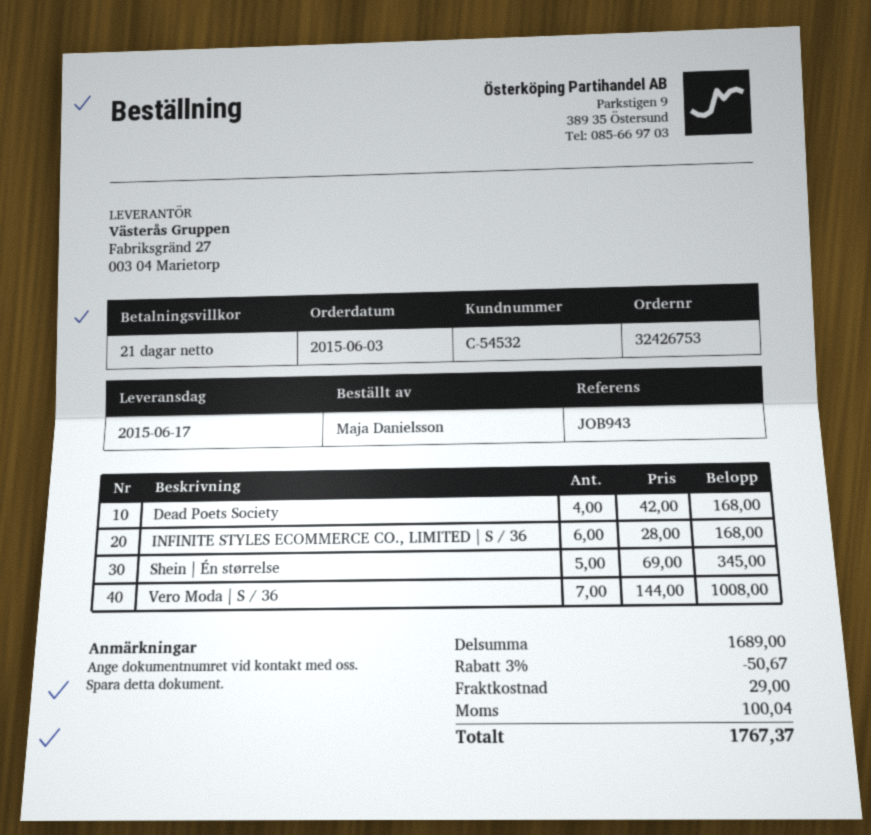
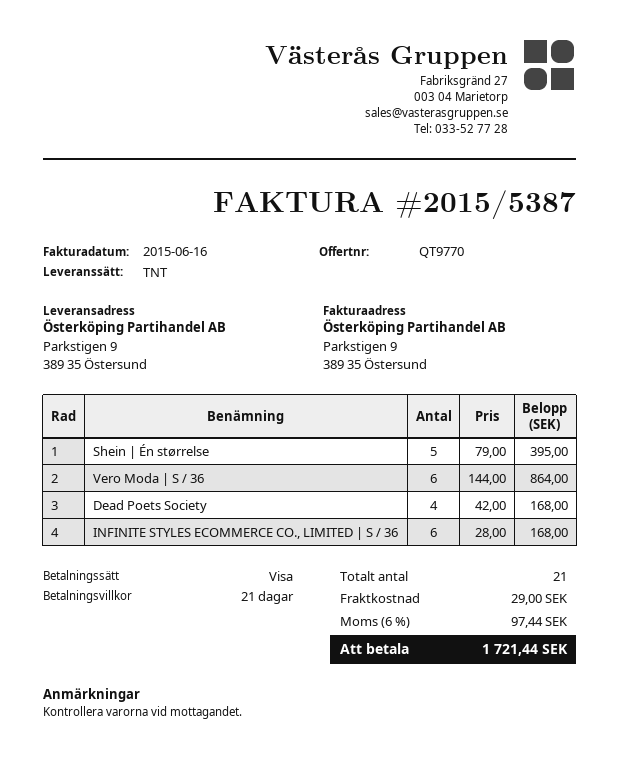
Shein | Én størrelse: 5 x 69.00 = 345.00 -> 5 x 79.00 = 395.00
Vero Moda | S / 36: 7 x 144.00 = 1008.00 -> 6 x 144.00 = 864.00
discount: 3% = 50.67 -> none
tax: 100.04 -> 97.44
total: 1767.37 -> 1721.44

